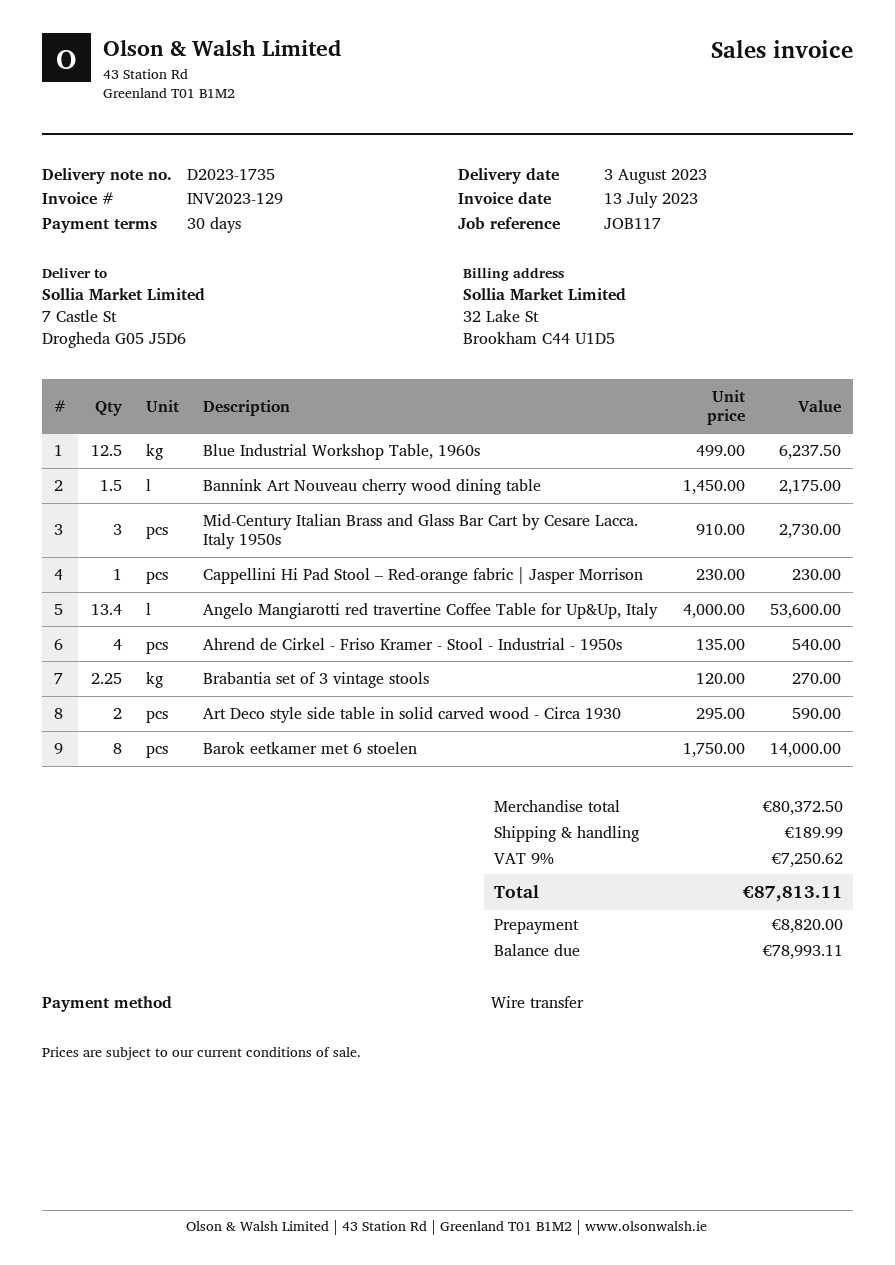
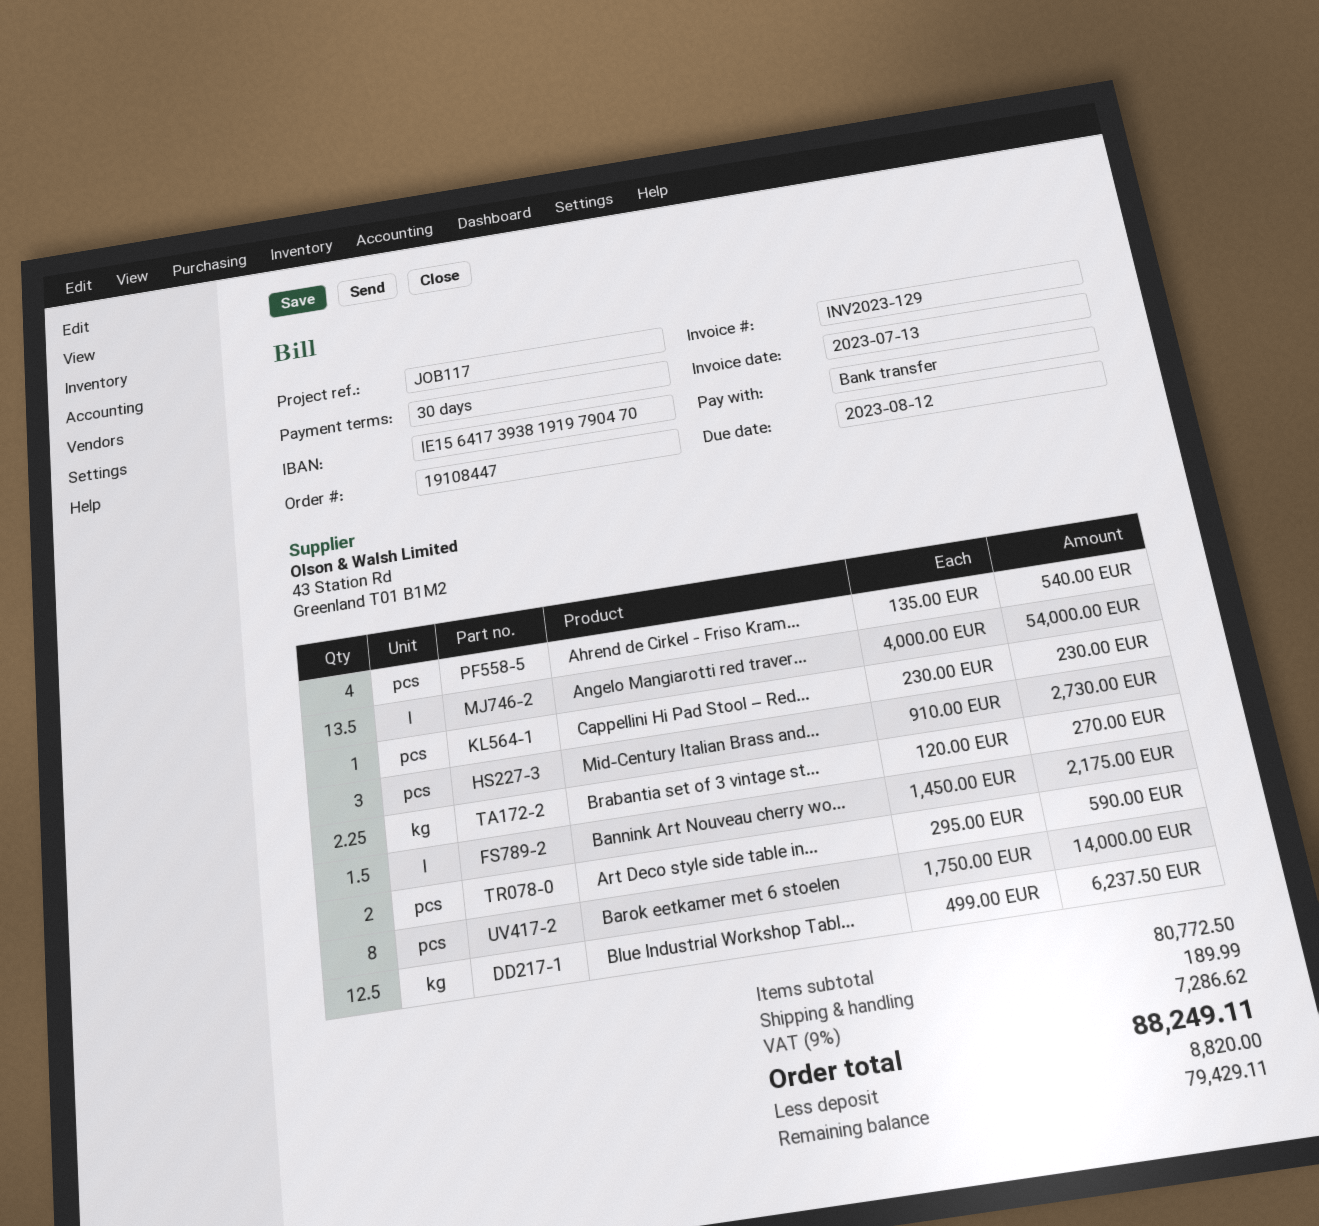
Angelo Mangiarotti red travertine Coffee Table for Up&Up, Italy: 13.4 x 4000.00 = 53600.00 -> 13.5 x 4000.00 = 54000.00
subtotal: 80372.50 -> 80772.50
tax: 9% = 7250.62 -> 9% = 7286.62
total: 87813.11 -> 88249.11
balance: 78993.11 -> 79429.11

